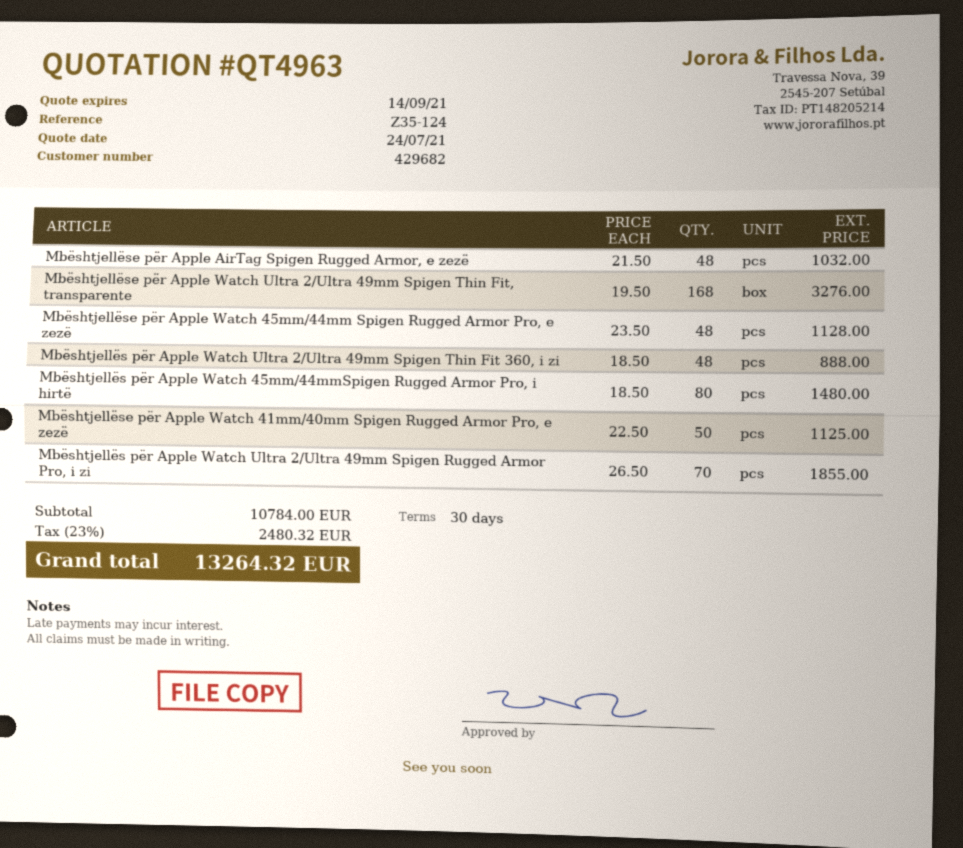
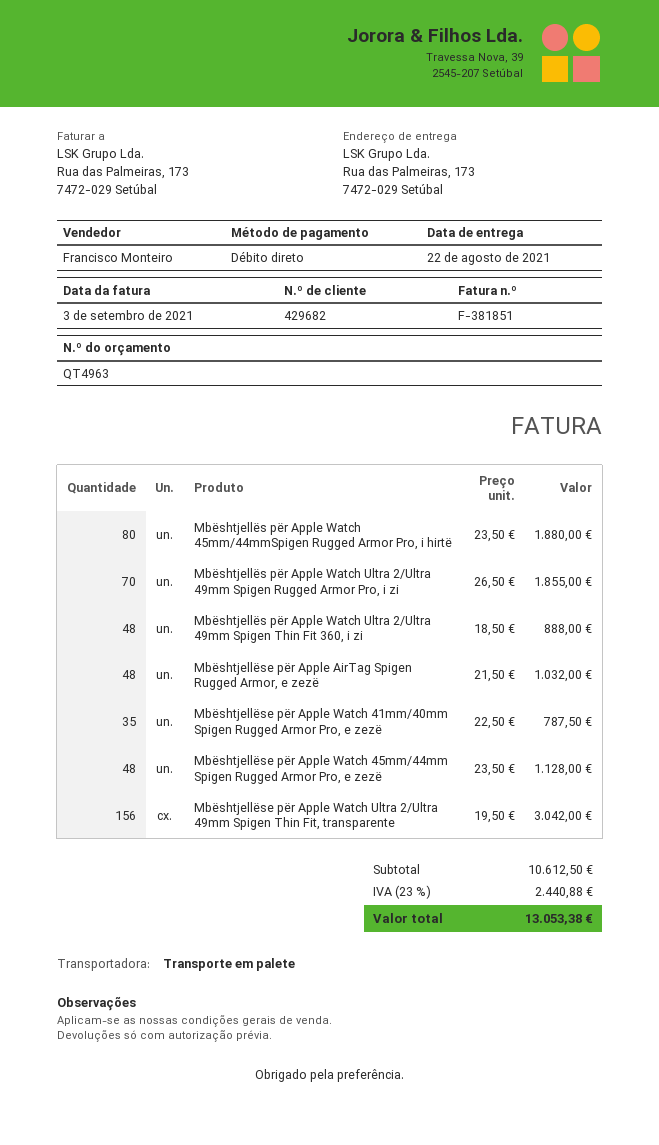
Mbështjellëse për Apple Watch Ultra 2/Ultra 49mm Spigen Thin Fit, transparente: 168 x 19.50 = 3276.00 -> 156 x 19.50 = 3042.00
Mbështjellës për Apple Watch 45mm/44mmSpigen Rugged Armor Pro, i hirtë: 80 x 18.50 = 1480.00 -> 80 x 23.50 = 1880.00
Mbështjellëse për Apple Watch 41mm/40mm Spigen Rugged Armor Pro, e zezë: 50 x 22.50 = 1125.00 -> 35 x 22.50 = 787.50
subtotal: 10784.00 -> 10612.50
tax: 23% = 2480.32 -> 23% = 2440.88
total: 13264.32 -> 13053.38

